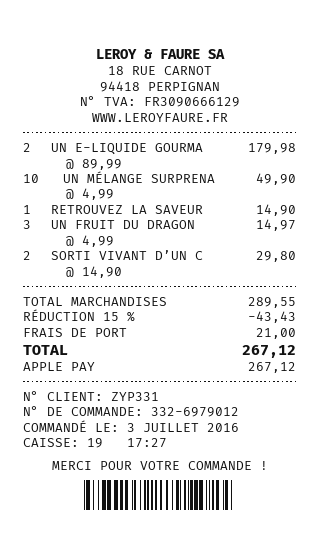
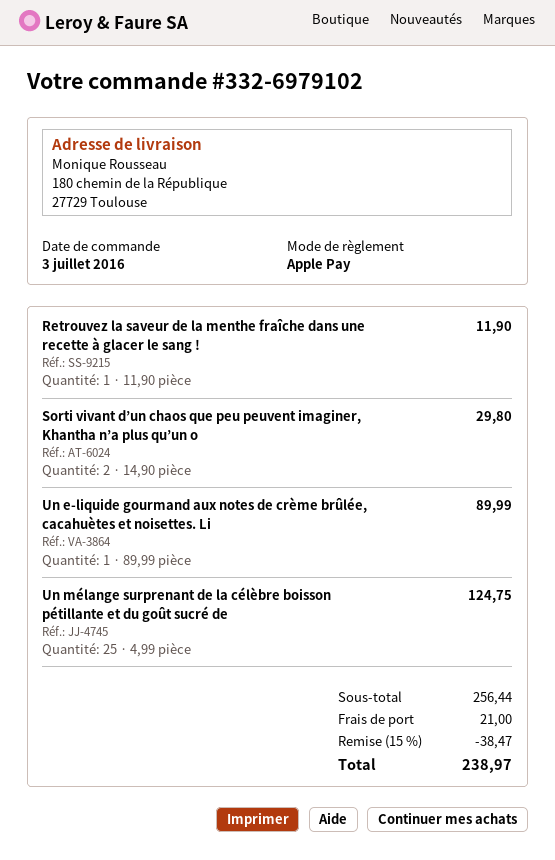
order number: 332-6979012 -> 332-6979102
UN E-LIQUIDE GOURMA: 2 x 89.99 = 179.98 -> 1 x 89.99 = 89.99
UN MÉLANGE SURPRENA: 10 x 4.99 = 49.90 -> 25 x 4.99 = 124.75
RETROUVEZ LA SAVEUR: 1 x 14.90 = 14.90 -> 1 x 11.90 = 11.90
UN FRUIT DU DRAGON: 3 x 4.99 = 14.97 -> none
subtotal: 289.55 -> 256.44
discount: 15% = 43.43 -> 15% = 38.47
total: 267.12 -> 238.97

